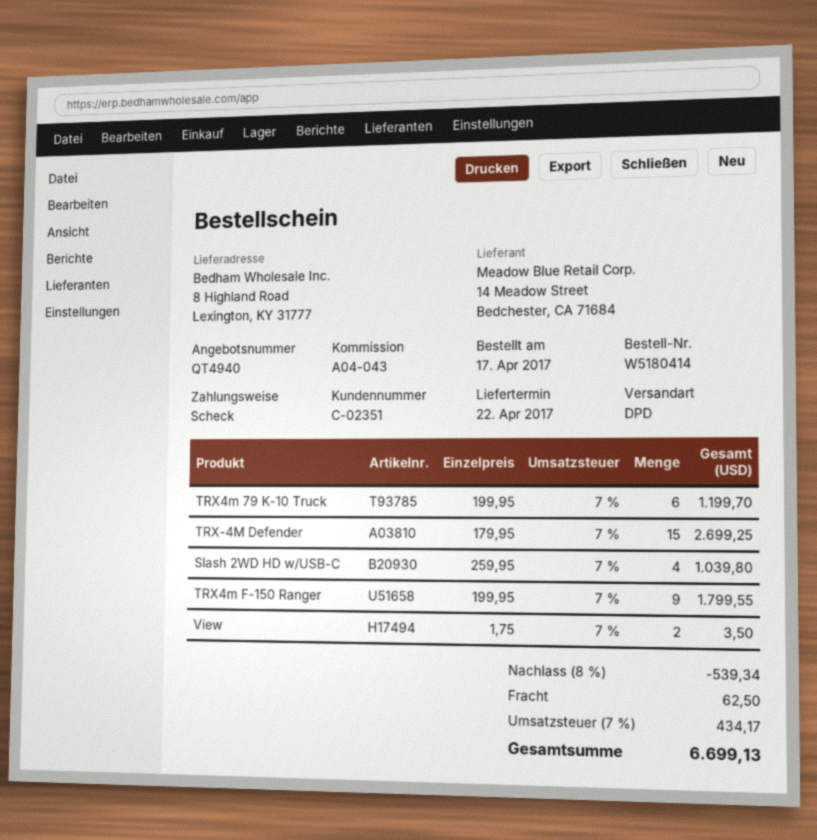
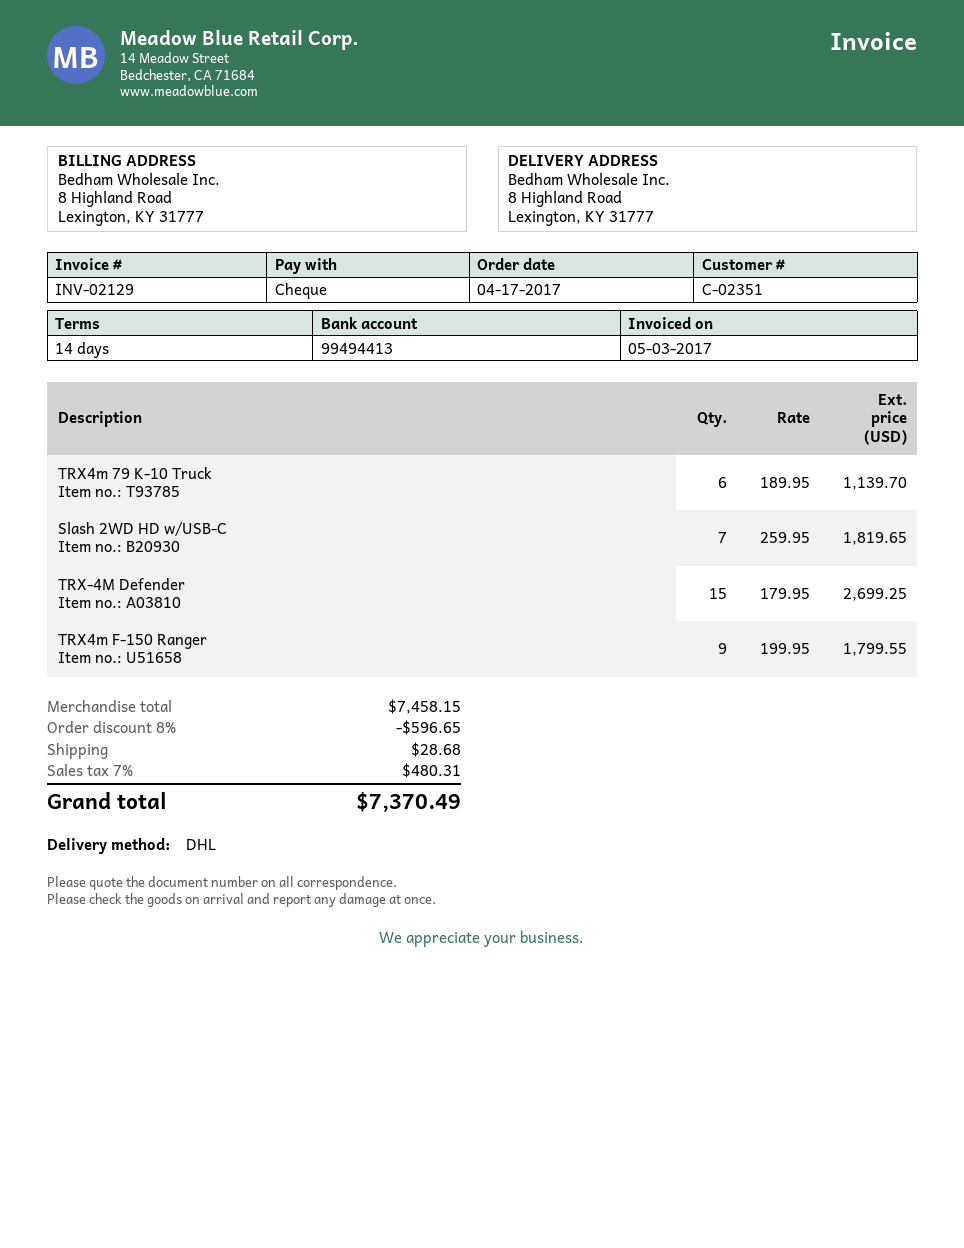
shipping method: DPD -> DHL
TRX4m 79 K-10 Truck: 6 x 199.95 = 1199.70 -> 6 x 189.95 = 1139.70
Slash 2WD HD w/USB-C: 4 x 259.95 = 1039.80 -> 7 x 259.95 = 1819.65
View: 2 x 1.75 = 3.50 -> none
discount: 8% = 539.34 -> 8% = 596.65
shipping: 62.50 -> 28.68
tax: 7% = 434.17 -> 7% = 480.31
total: 6699.13 -> 7370.49

